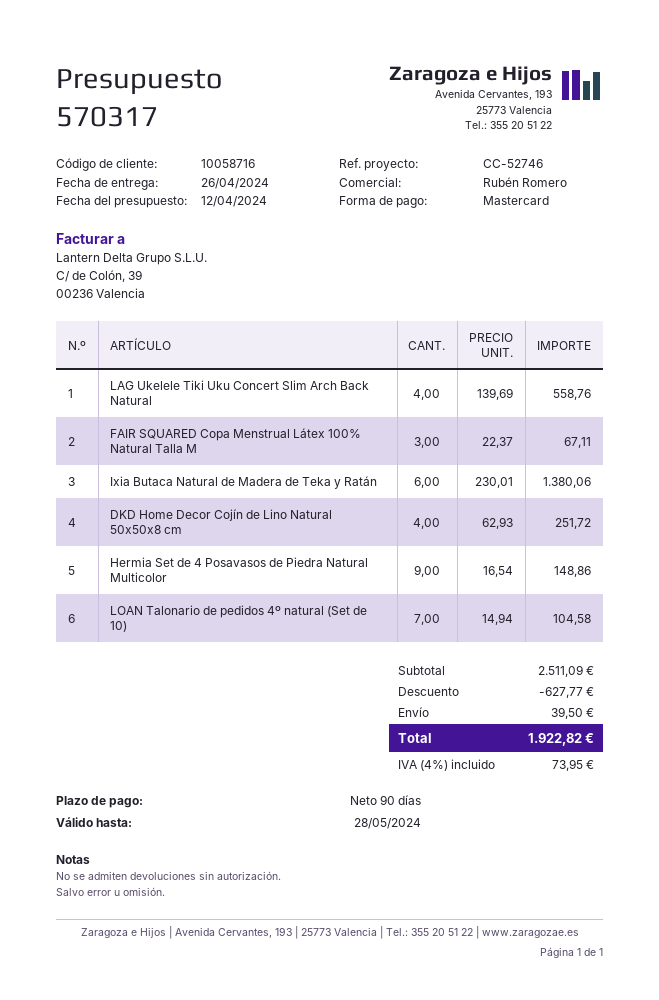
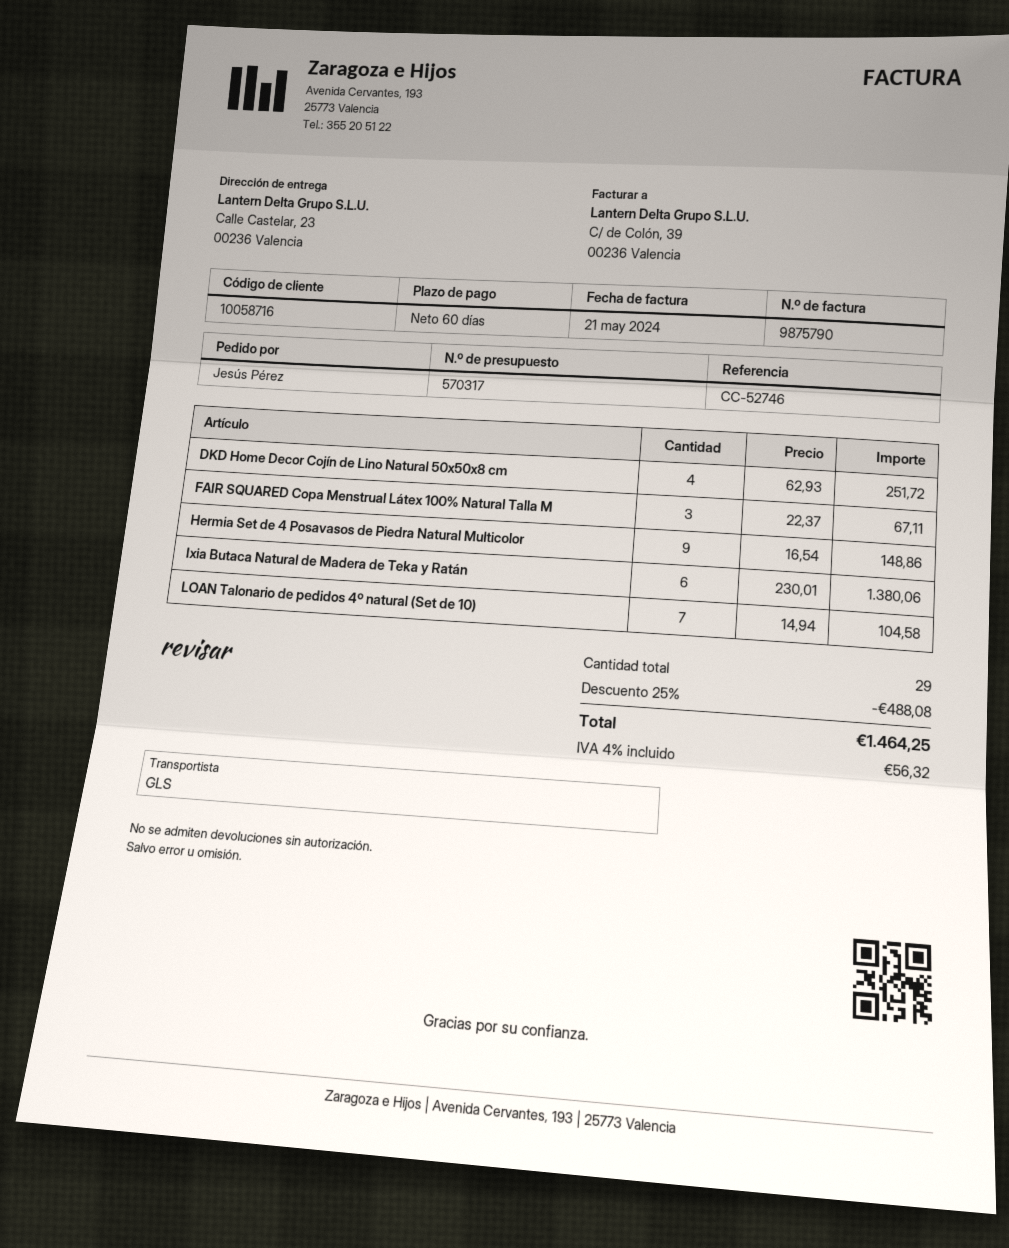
payment terms: 90 days -> 60 days
LAG Ukelele Tiki Uku Concert Slim Arch Back Natural: 4 x 139.69 = 558.76 -> none
discount: 627.77 -> 488.08
shipping: 39.50 -> none
tax: 4% = 73.95 -> 4% = 56.32
total: 1922.82 -> 1464.25

